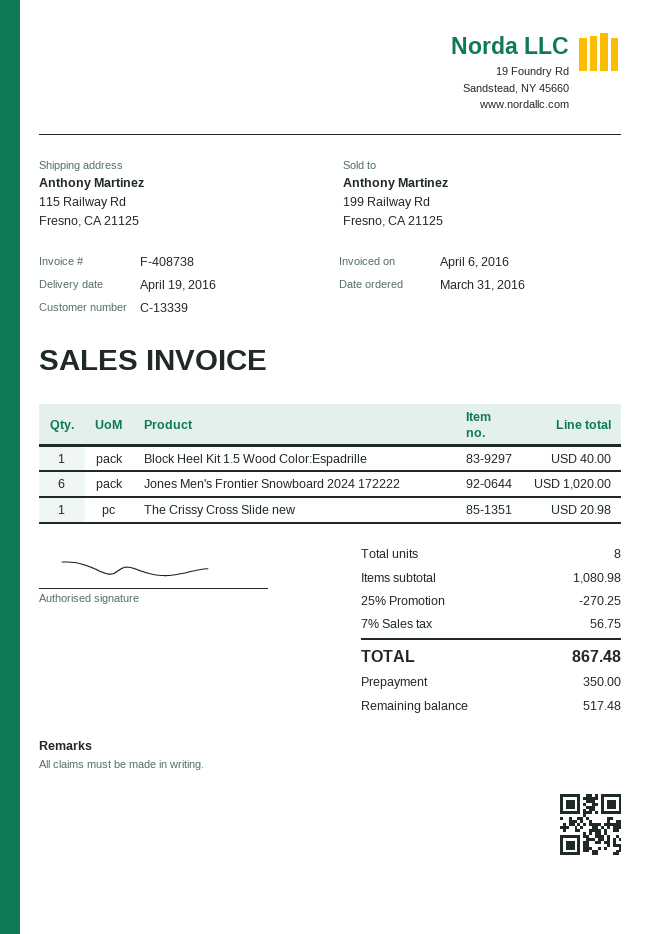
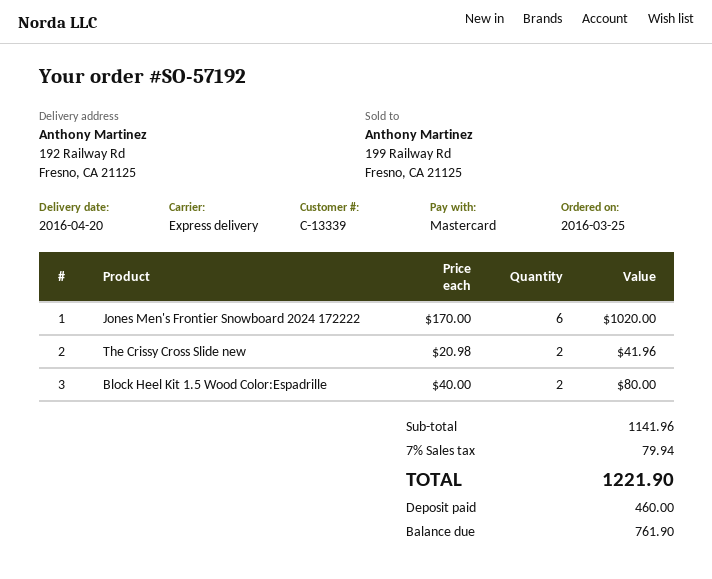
order date: 2016-03-31 -> 2016-03-25
delivery date: 2016-04-19 -> 2016-04-20
ship to: 115 Railway Rd, Fresno, CA 21125 -> 192 Railway Rd, Fresno, CA 21125
Block Heel Kit 1.5 Wood Color:Espadrille: 1 for 40.00 -> 2 for 80.00
The Crissy Cross Slide new: 1 for 20.98 -> 2 for 41.96
subtotal: 1080.98 -> 1141.96
discount: 25% = 270.25 -> none
tax: 7% = 56.75 -> 7% = 79.94
total: 867.48 -> 1221.90
deposit: 350.00 -> 460.00
balance: 517.48 -> 761.90

